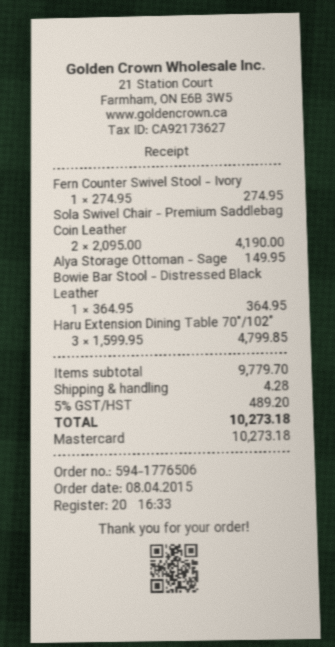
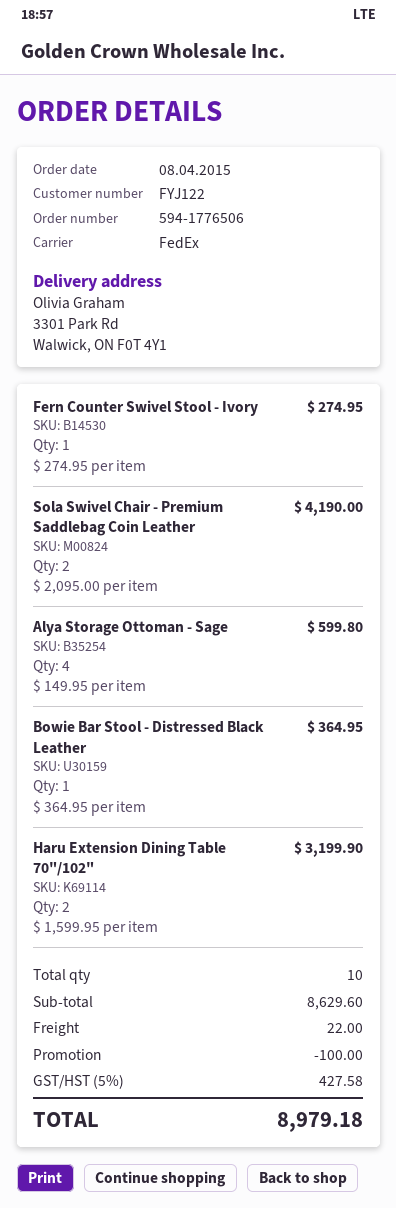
Alya Storage Ottoman - Sage: 1 x 149.95 = 149.95 -> 4 x 149.95 = 599.80
Haru Extension Dining Table 70"/102": 3 x 1599.95 = 4799.85 -> 2 x 1599.95 = 3199.90
subtotal: 9779.70 -> 8629.60
discount: none -> 100.00
shipping: 4.28 -> 22.00
tax: 5% = 489.20 -> 5% = 427.58
total: 10273.18 -> 8979.18

